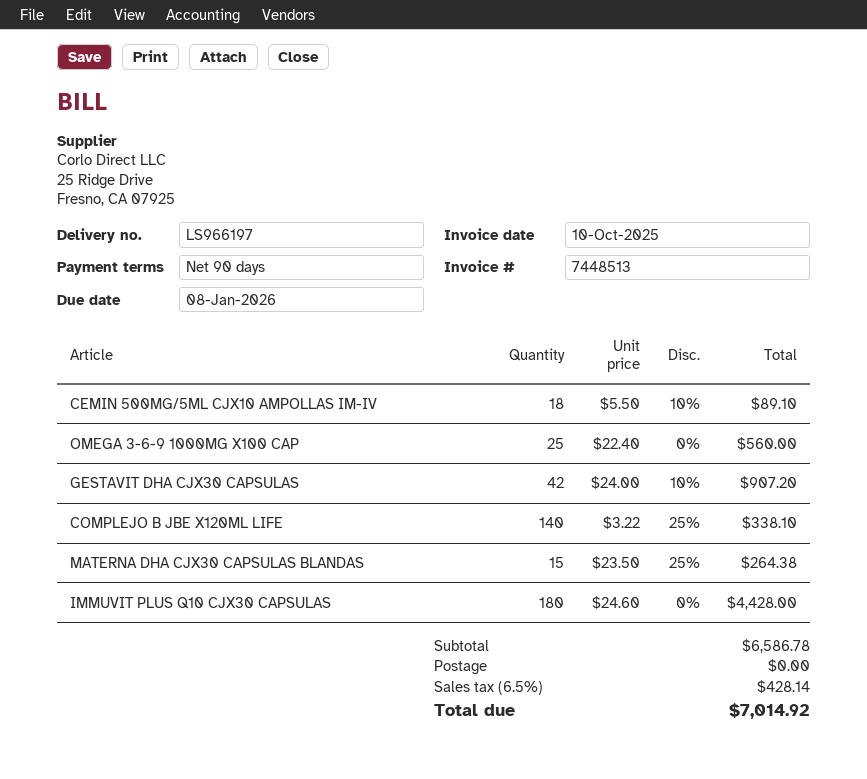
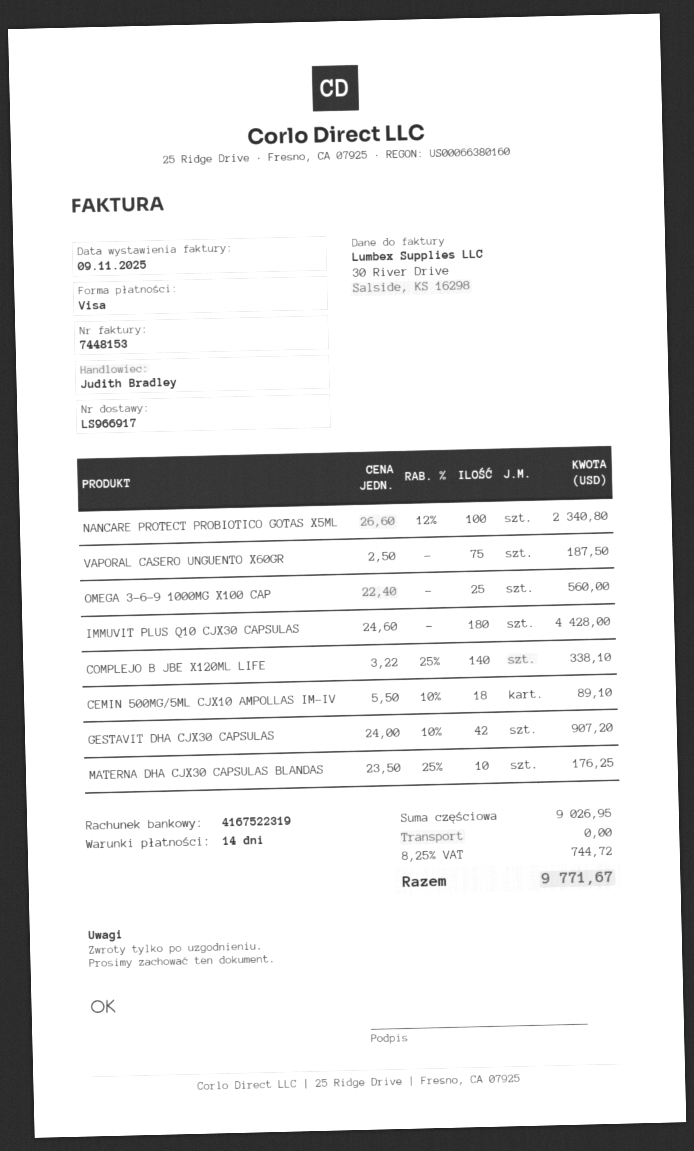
delivery note number: LS966197 -> LS966917
invoice number: 7448513 -> 7448153
invoice date: 2025-10-10 -> 2025-11-09
payment terms: 90 days -> 14 days
MATERNA DHA CJX30 CAPSULAS BLANDAS: 15 x 23.50 - 25% = 264.38 -> 10 x 23.50 - 25% = 176.25
NANCARE PROTECT PROBIOTICO GOTAS X5ML: none -> 100 x 26.60 - 12% = 2340.80
VAPORAL CASERO UNGUENTO X60GR: none -> 75 x 2.50 = 187.50
subtotal: 6586.78 -> 9026.95
tax: 6.5% = 428.14 -> 8.25% = 744.72
total: 7014.92 -> 9771.67

